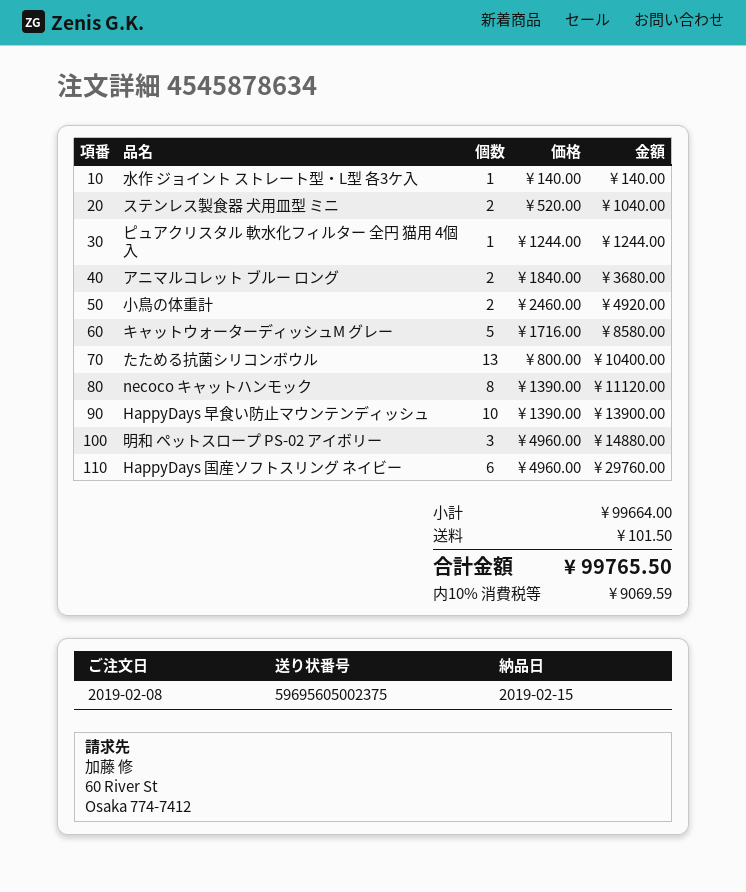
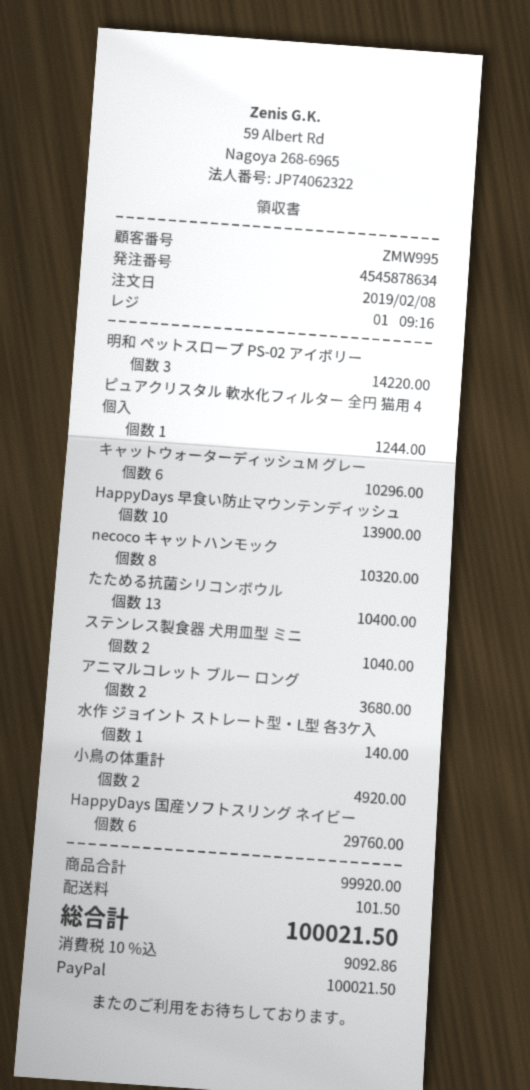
キャットウォーターディッシュM グレー: 5 for 8580.00 -> 6 for 10296.00
necoco キャットハンモック: 8 for 11120.00 -> 8 for 10320.00
明和 ペットスロープ PS-02 アイボリー: 3 for 14880.00 -> 3 for 14220.00
subtotal: 99664.00 -> 99920.00
tax: 10% = 9069.59 -> 10% = 9092.86
total: 99765.50 -> 100021.50

